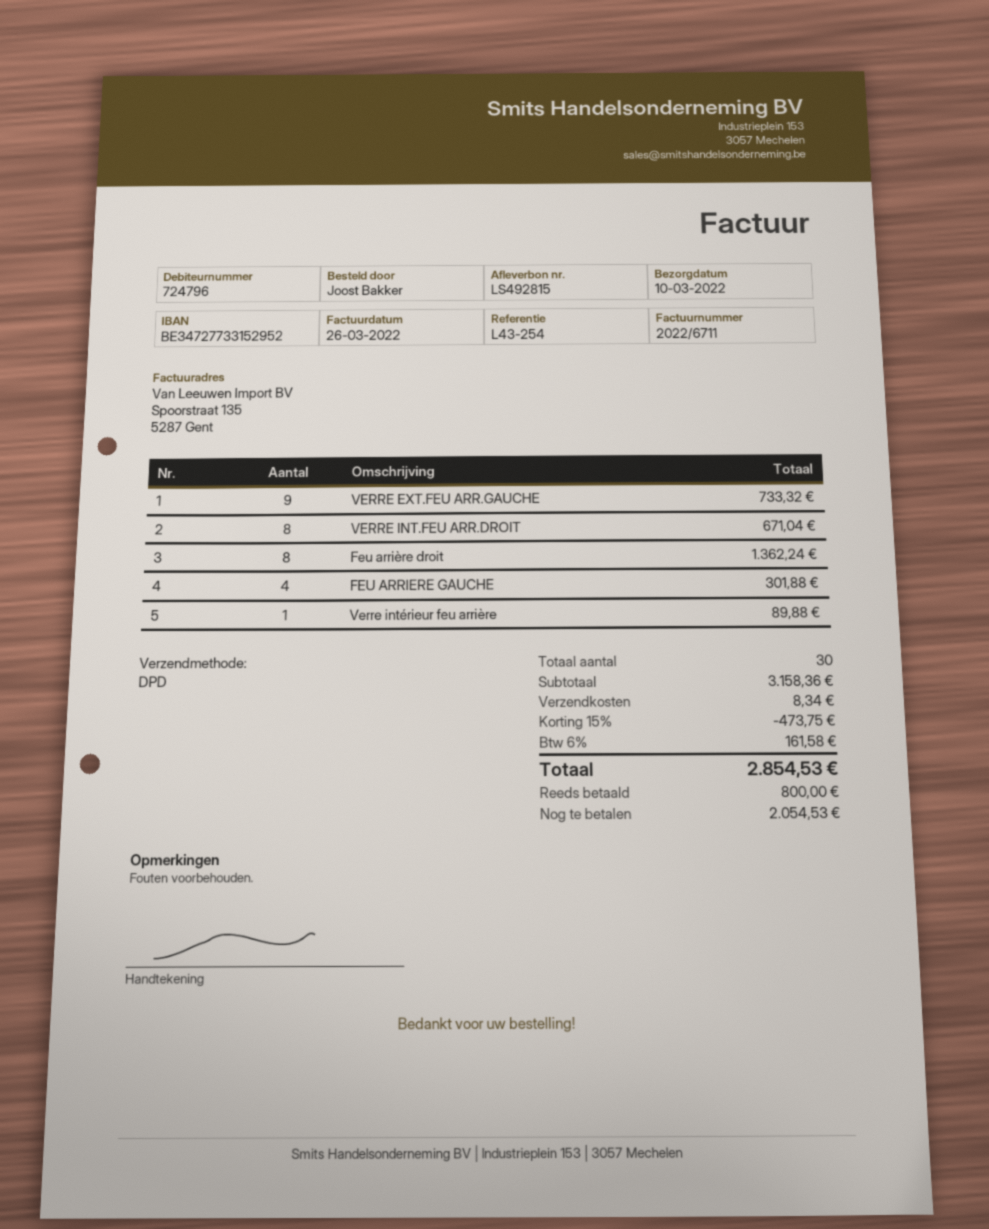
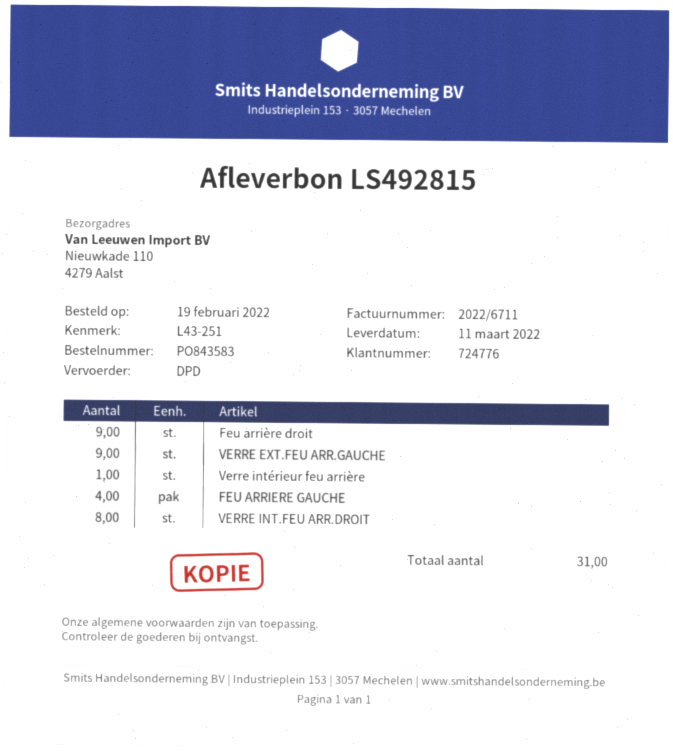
delivery date: 2022-03-10 -> 2022-03-11
customer number: 724796 -> 724776
reference: L43-254 -> L43-251
Feu arrière droit: 8 -> 9
total quantity: 30 -> 31

